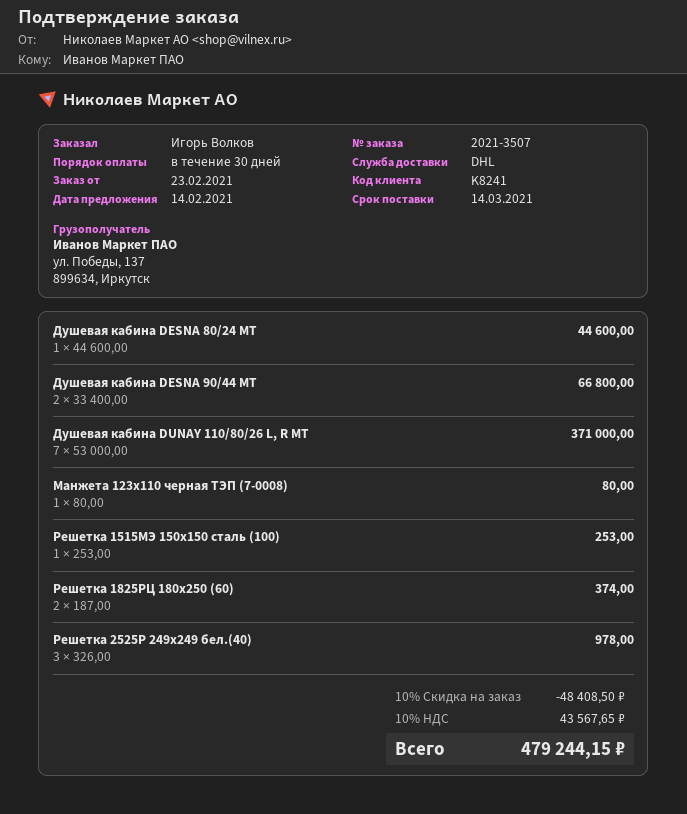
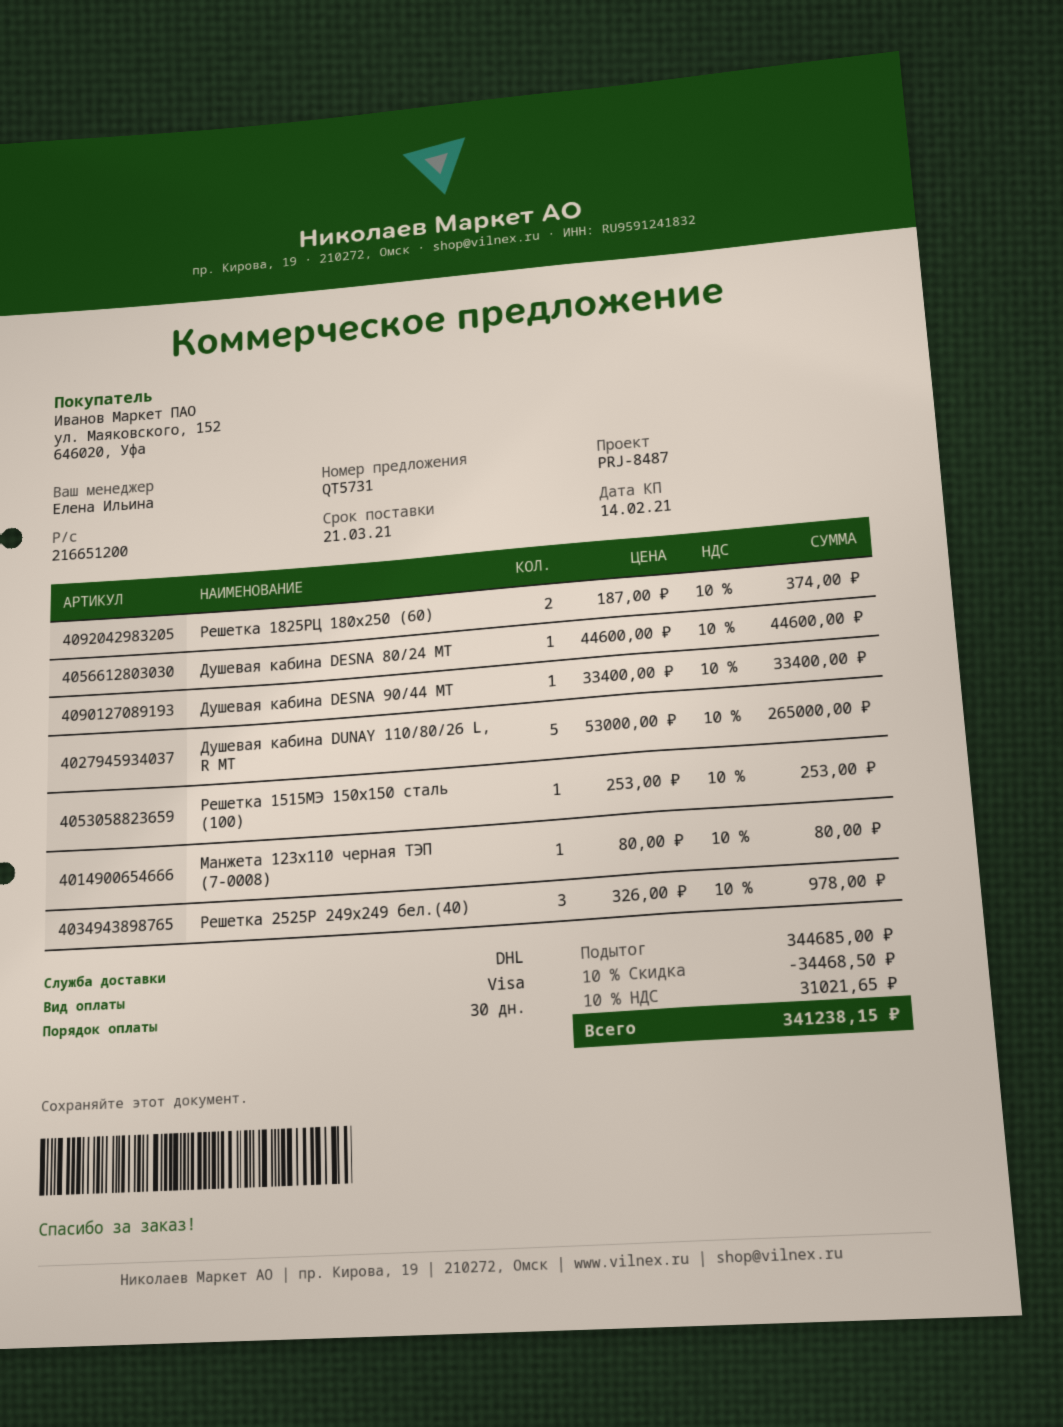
delivery date: 2021-03-14 -> 2021-03-21
Душевая кабина DESNA 90/44 МТ: 2 x 33400.00 = 66800.00 -> 1 x 33400.00 = 33400.00
Душевая кабина DUNAY 110/80/26 L, R МТ: 7 x 53000.00 = 371000.00 -> 5 x 53000.00 = 265000.00
discount: 10% = 48408.50 -> 10% = 34468.50
tax: 10% = 43567.65 -> 10% = 31021.65
total: 479244.15 -> 341238.15

